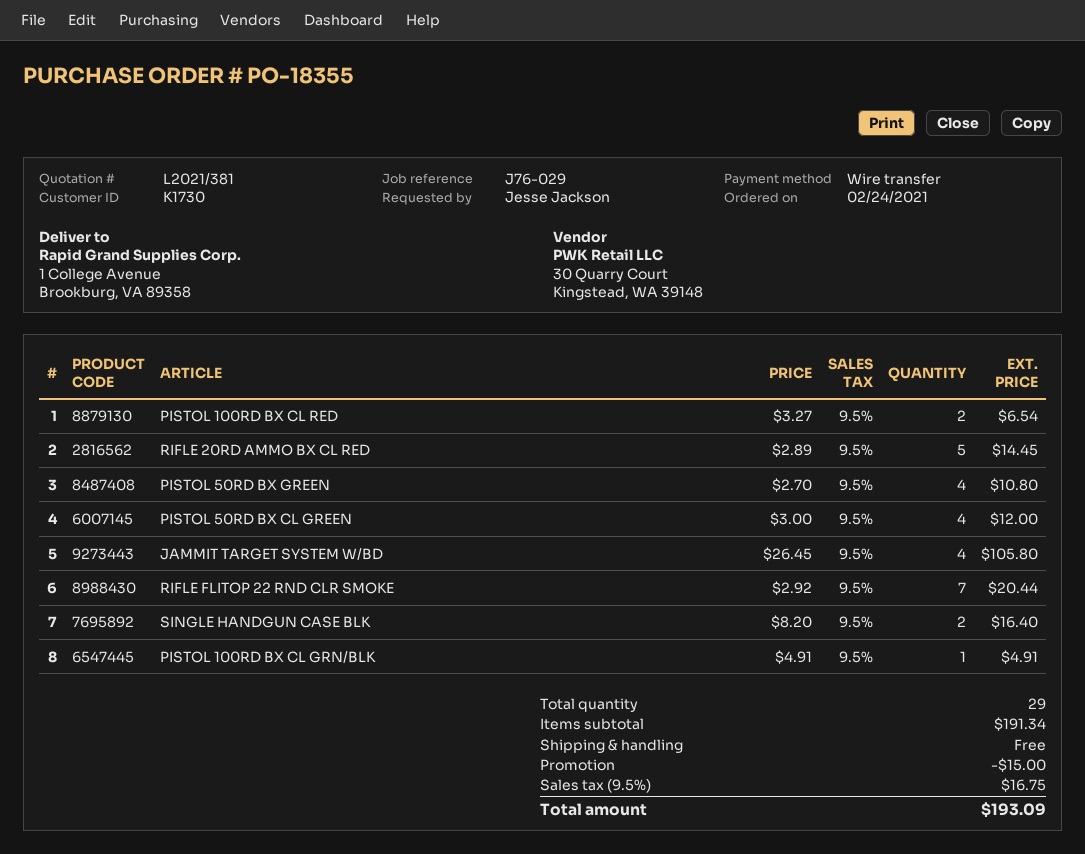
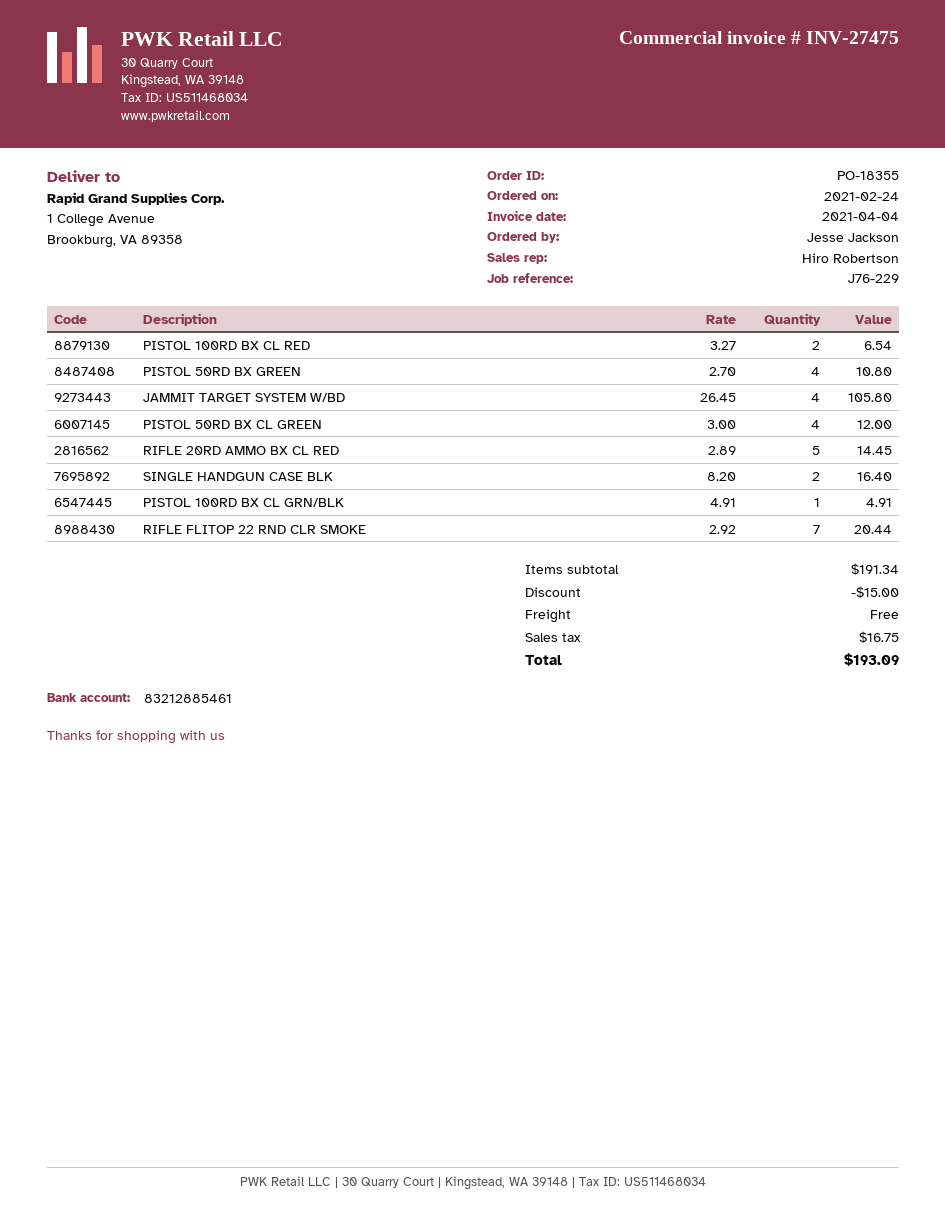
reference: J76-029 -> J76-229

